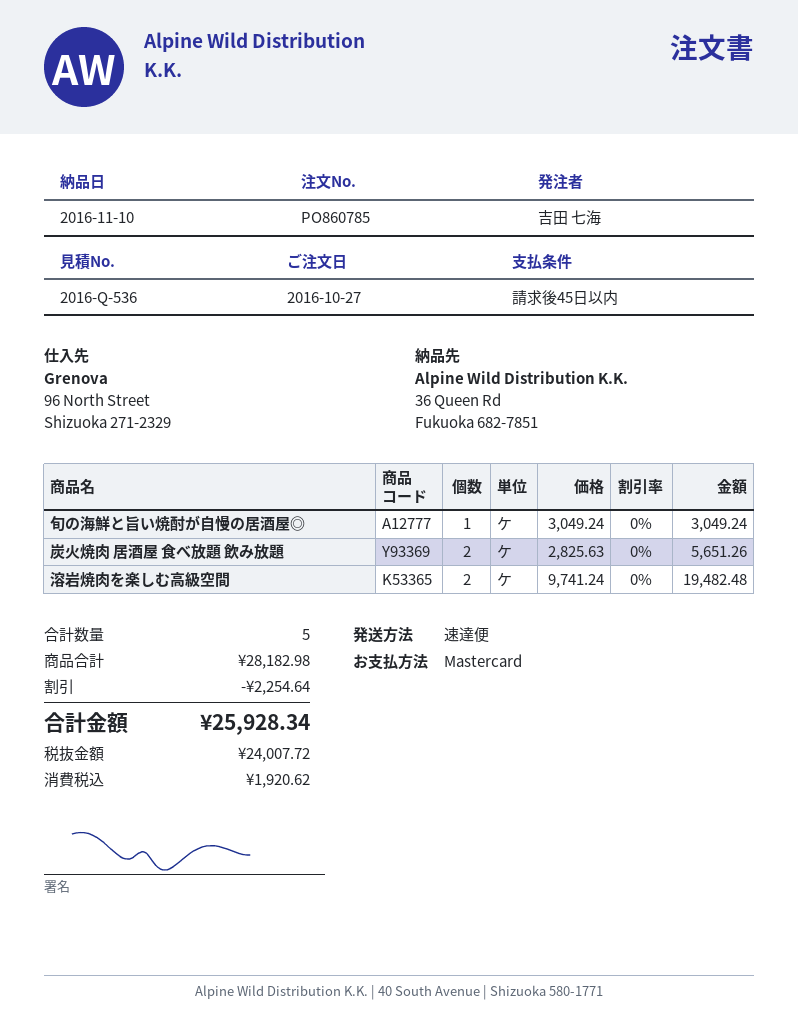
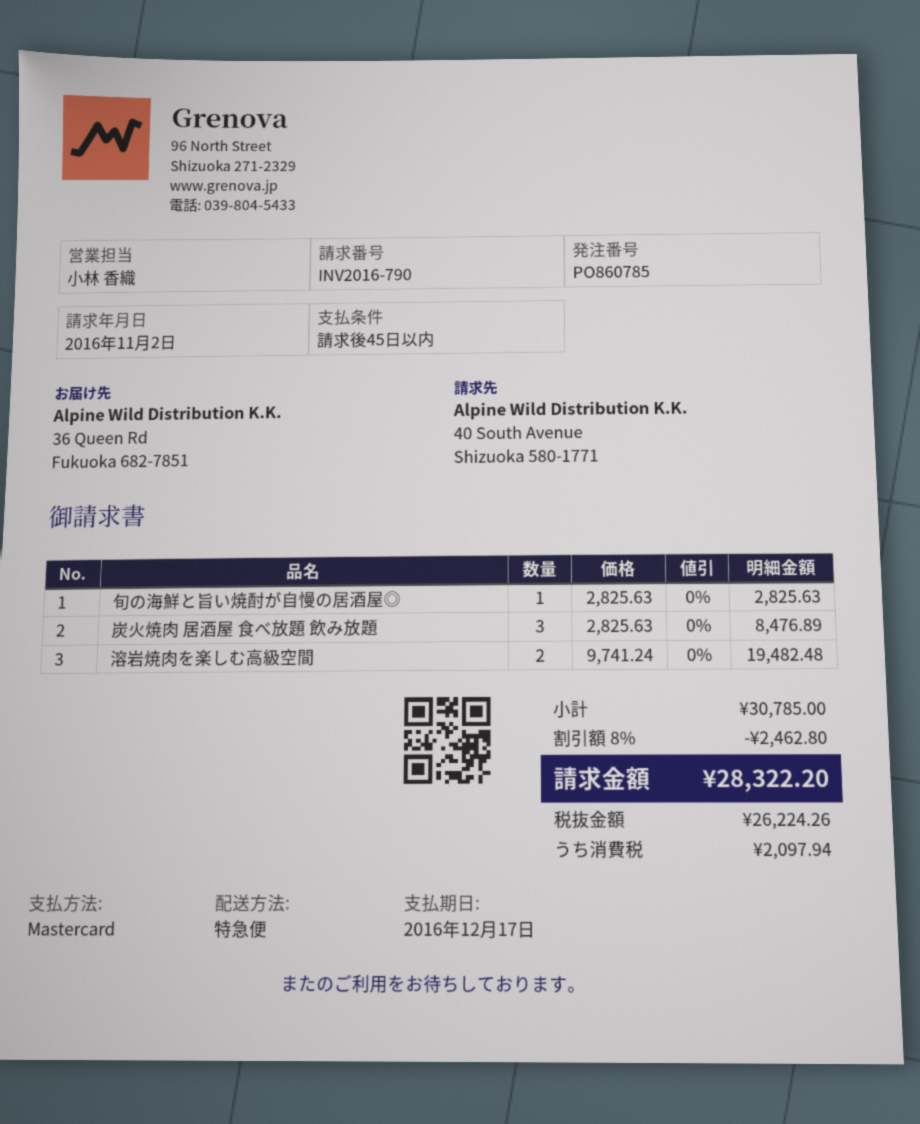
旬の海鮮と旨い焼酎が自慢の居酒屋◎: 1 x 3049.24 = 3049.24 -> 1 x 2825.63 = 2825.63
炭火焼肉 居酒屋 食べ放題 飲み放題: 2 x 2825.63 = 5651.26 -> 3 x 2825.63 = 8476.89
subtotal: 28182.98 -> 30785.00
discount: 2254.64 -> 2462.80
net: 24007.72 -> 26224.26
tax: 1920.62 -> 2097.94
total: 25928.34 -> 28322.20

